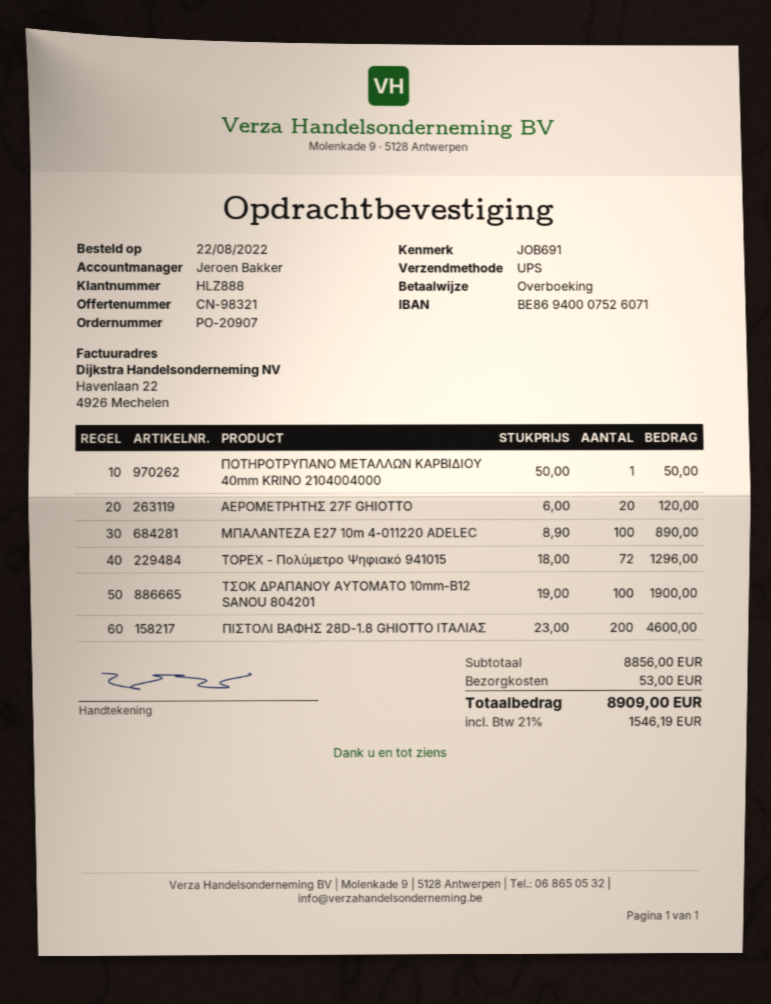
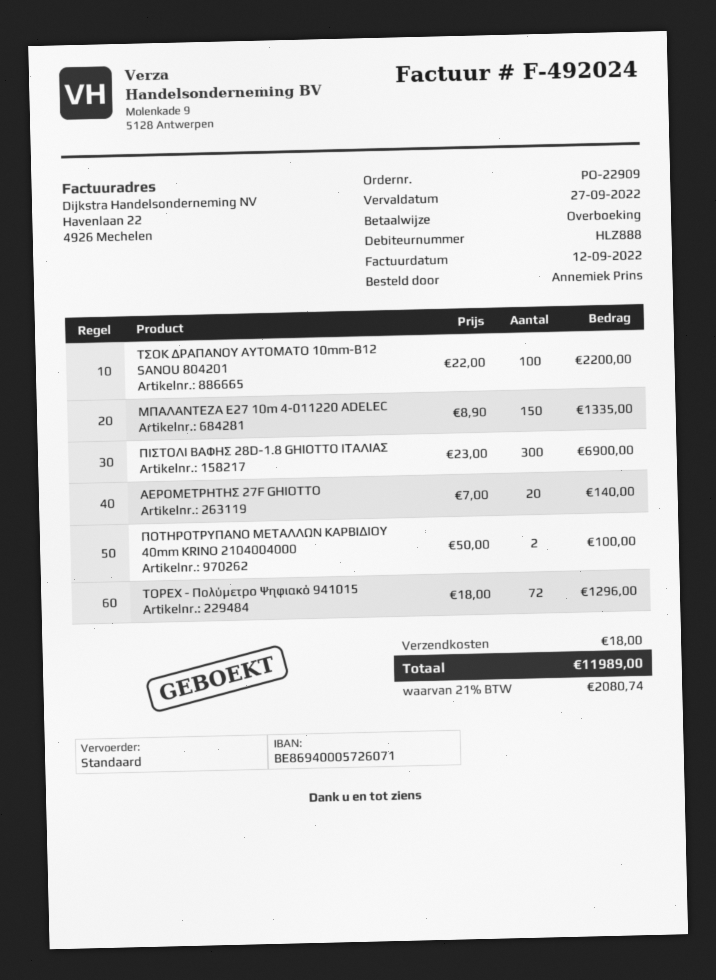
order number: PO-20907 -> PO-22909
bank account: BE86940007526071 -> BE86940005726071
shipping method: UPS -> standard
ΠΟΤΗΡΟΤΡΥΠΑΝΟ ΜΕΤΑΛΛΩΝ ΚΑΡΒΙΔΙΟΥ 40mm KRINO 2104004000: 1 x 50.00 = 50.00 -> 2 x 50.00 = 100.00
ΑΕΡΟΜΕΤΡΗΤΗΣ 27F GHIOTTO: 20 x 6.00 = 120.00 -> 20 x 7.00 = 140.00
ΜΠΑΛΑΝΤΕΖΑ Ε27 10m 4-011220 ADELEC: 100 x 8.90 = 890.00 -> 150 x 8.90 = 1335.00
ΤΣΟΚ ΔΡΑΠΑΝΟΥ ΑΥΤΟΜΑΤΟ 10mm-B12 SANOU 804201: 100 x 19.00 = 1900.00 -> 100 x 22.00 = 2200.00
ΠΙΣΤΟΛΙ ΒΑΦΗΣ 28D-1.8 GHIOTTO ΙΤΑΛΙΑΣ: 200 x 23.00 = 4600.00 -> 300 x 23.00 = 6900.00
shipping: 53.00 -> 18.00
tax: 21% = 1546.19 -> 21% = 2080.74
total: 8909.00 -> 11989.00

